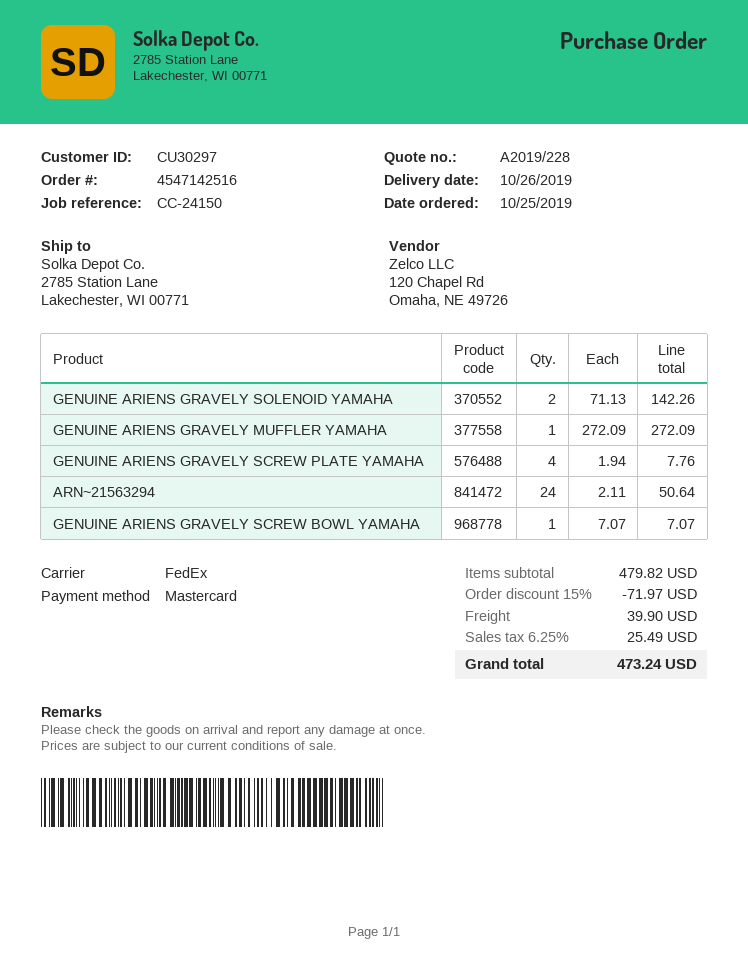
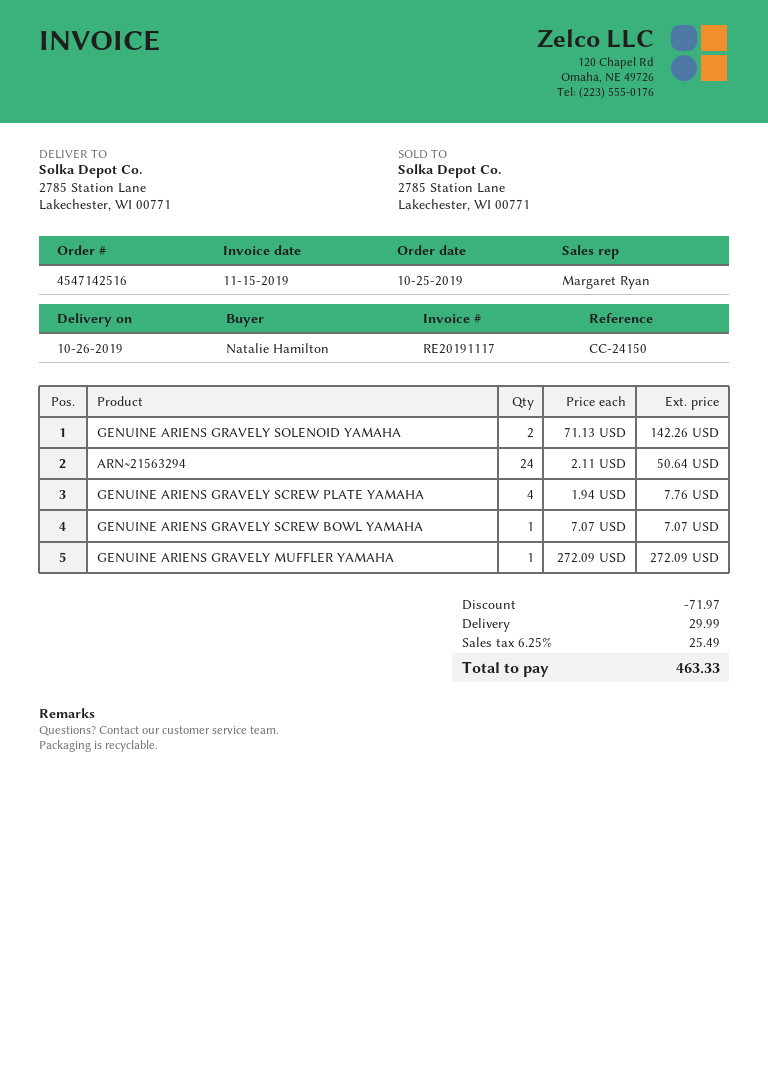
shipping: 39.90 -> 29.99
total: 473.24 -> 463.33

